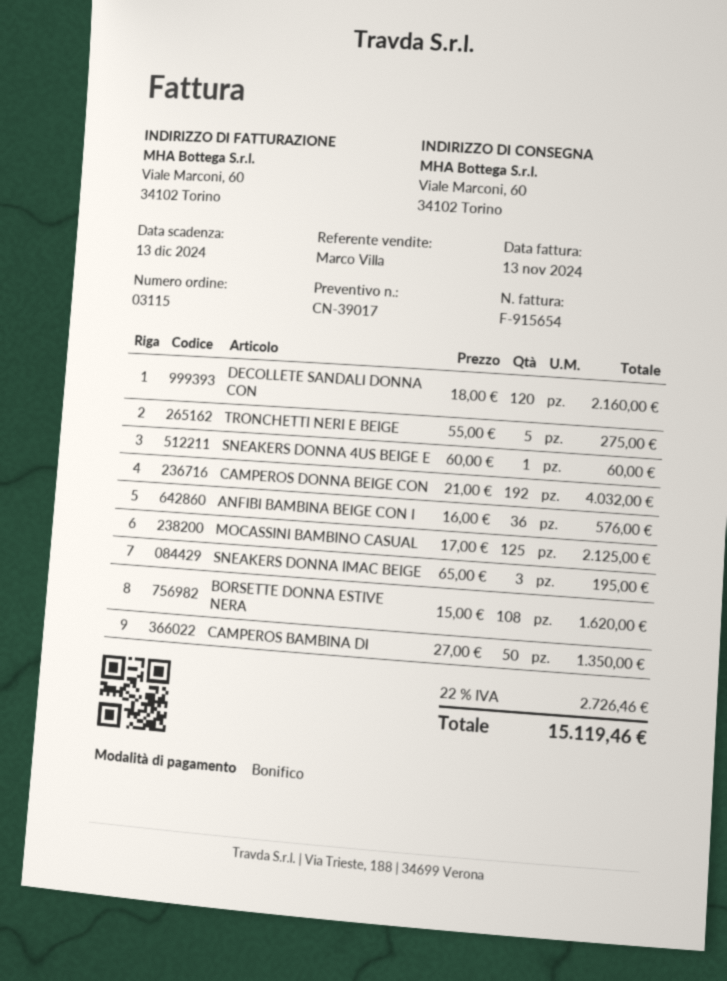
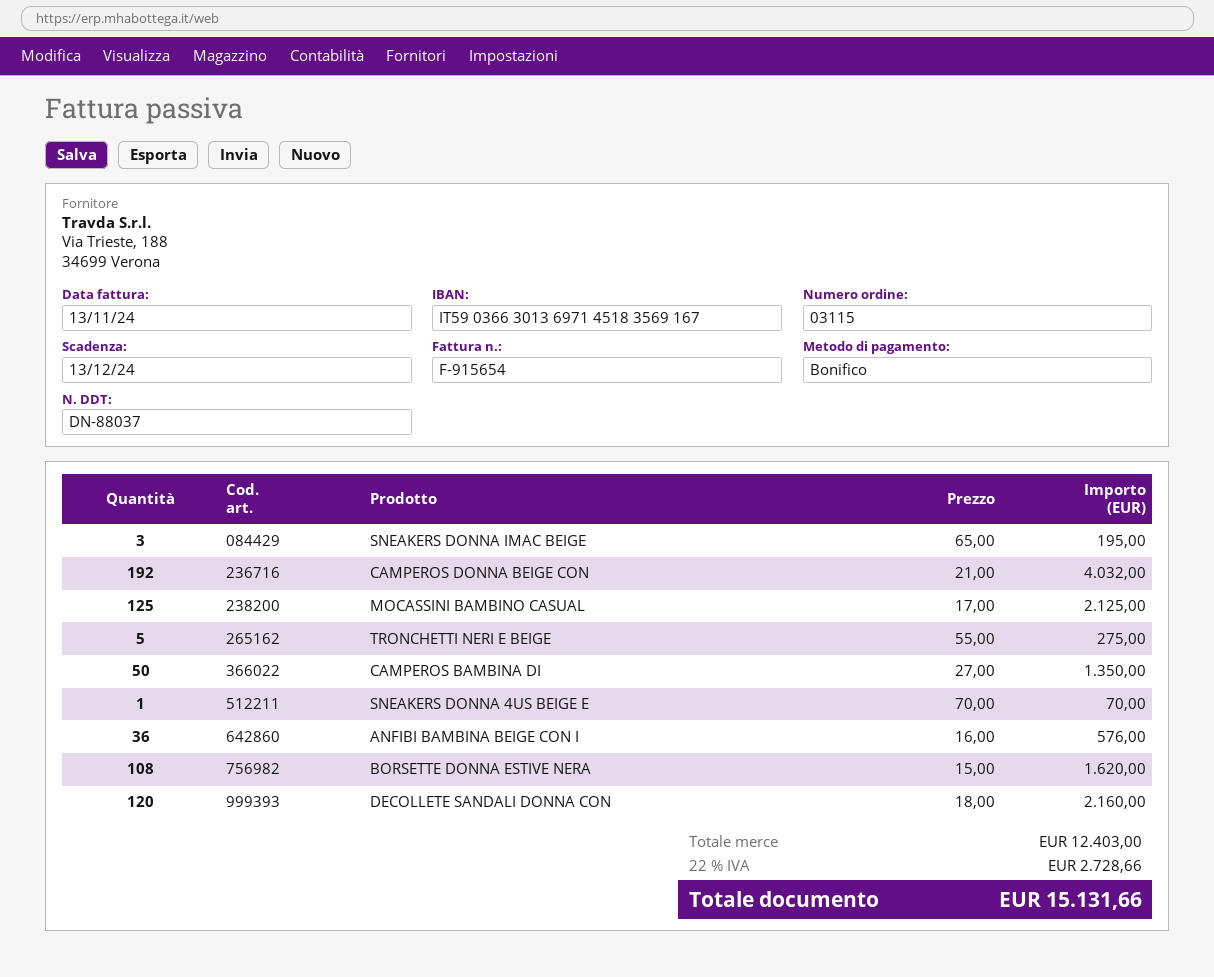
SNEAKERS DONNA 4US BEIGE E: 1 x 60.00 = 60.00 -> 1 x 70.00 = 70.00
tax: 22% = 2726.46 -> 22% = 2728.66
total: 15119.46 -> 15131.66

